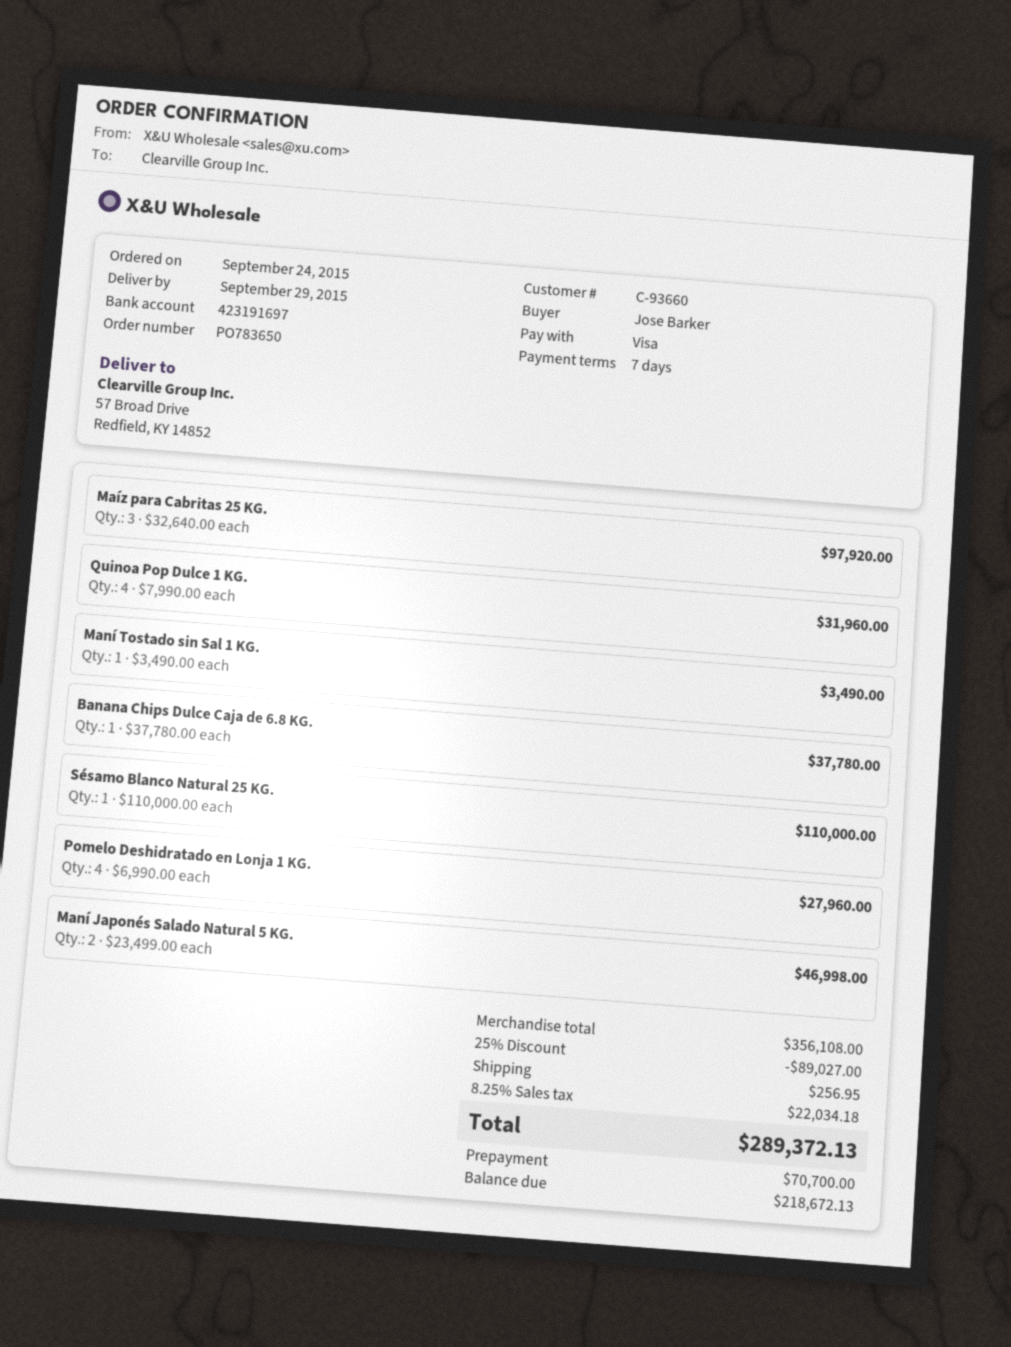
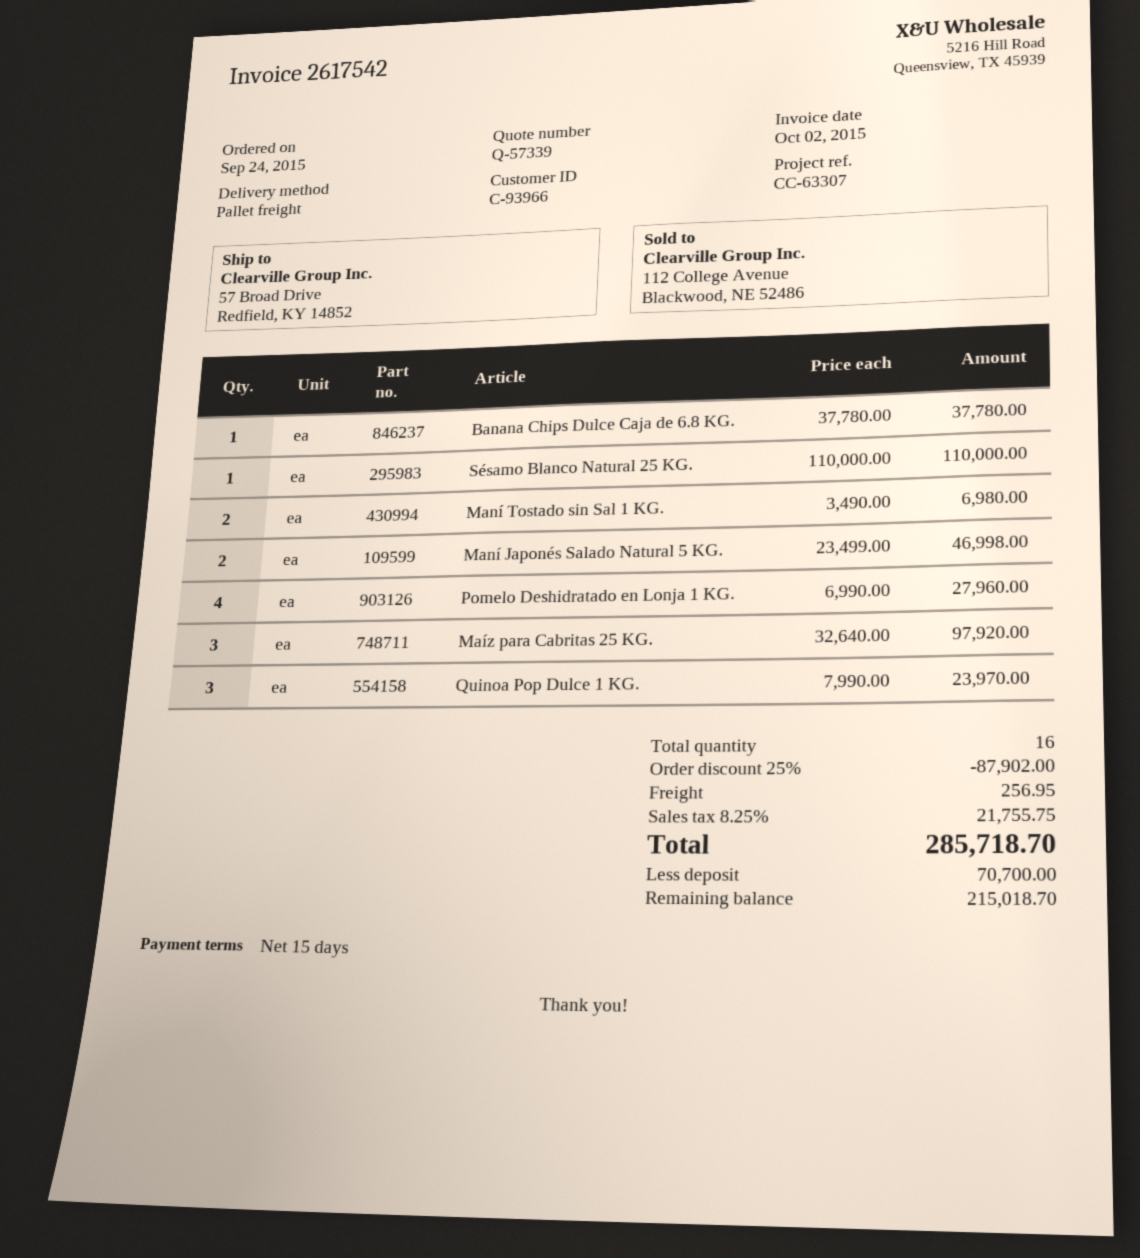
payment terms: 7 days -> 15 days
customer number: C-93660 -> C-93966
Quinoa Pop Dulce 1 KG.: 4 x 7990.00 = 31960.00 -> 3 x 7990.00 = 23970.00
Maní Tostado sin Sal 1 KG.: 1 x 3490.00 = 3490.00 -> 2 x 3490.00 = 6980.00
discount: 25% = 89027.00 -> 25% = 87902.00
tax: 8.25% = 22034.18 -> 8.25% = 21755.75
total: 289372.13 -> 285718.70
balance: 218672.13 -> 215018.70

